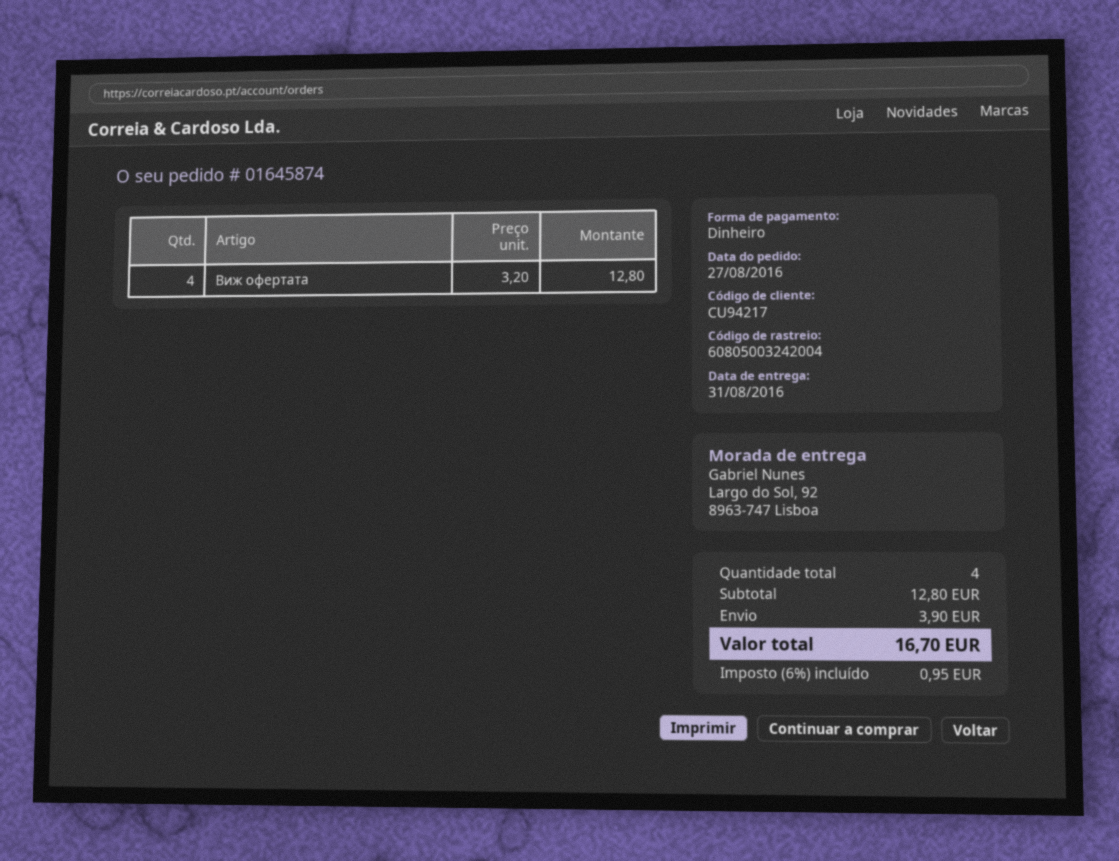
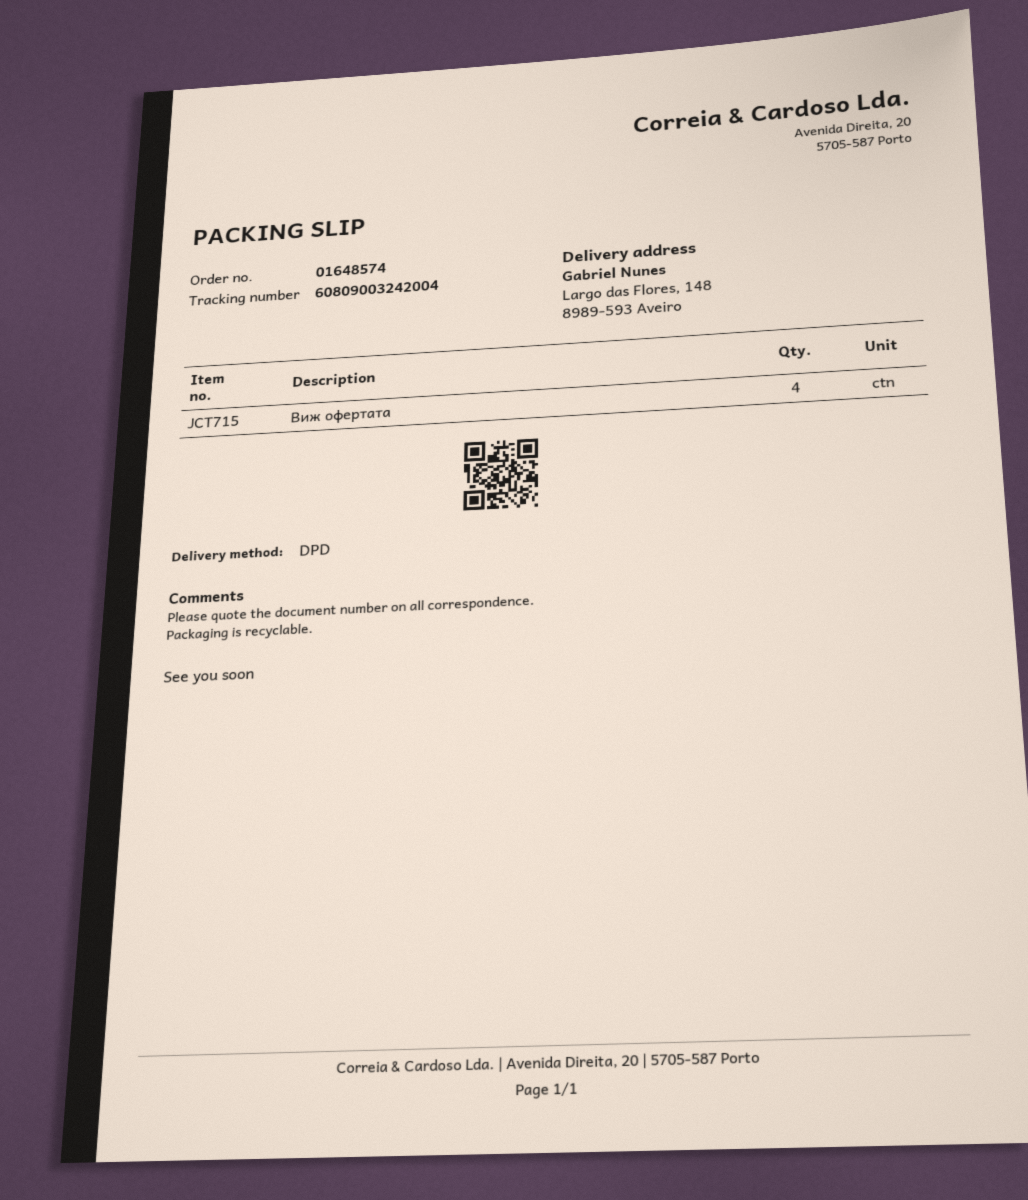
order number: 01645874 -> 01648574
tracking number: 60805003242004 -> 60809003242004
ship to: Largo do Sol, 92, 8963-747 Lisboa -> Largo das Flores, 148, 8989-593 Aveiro

